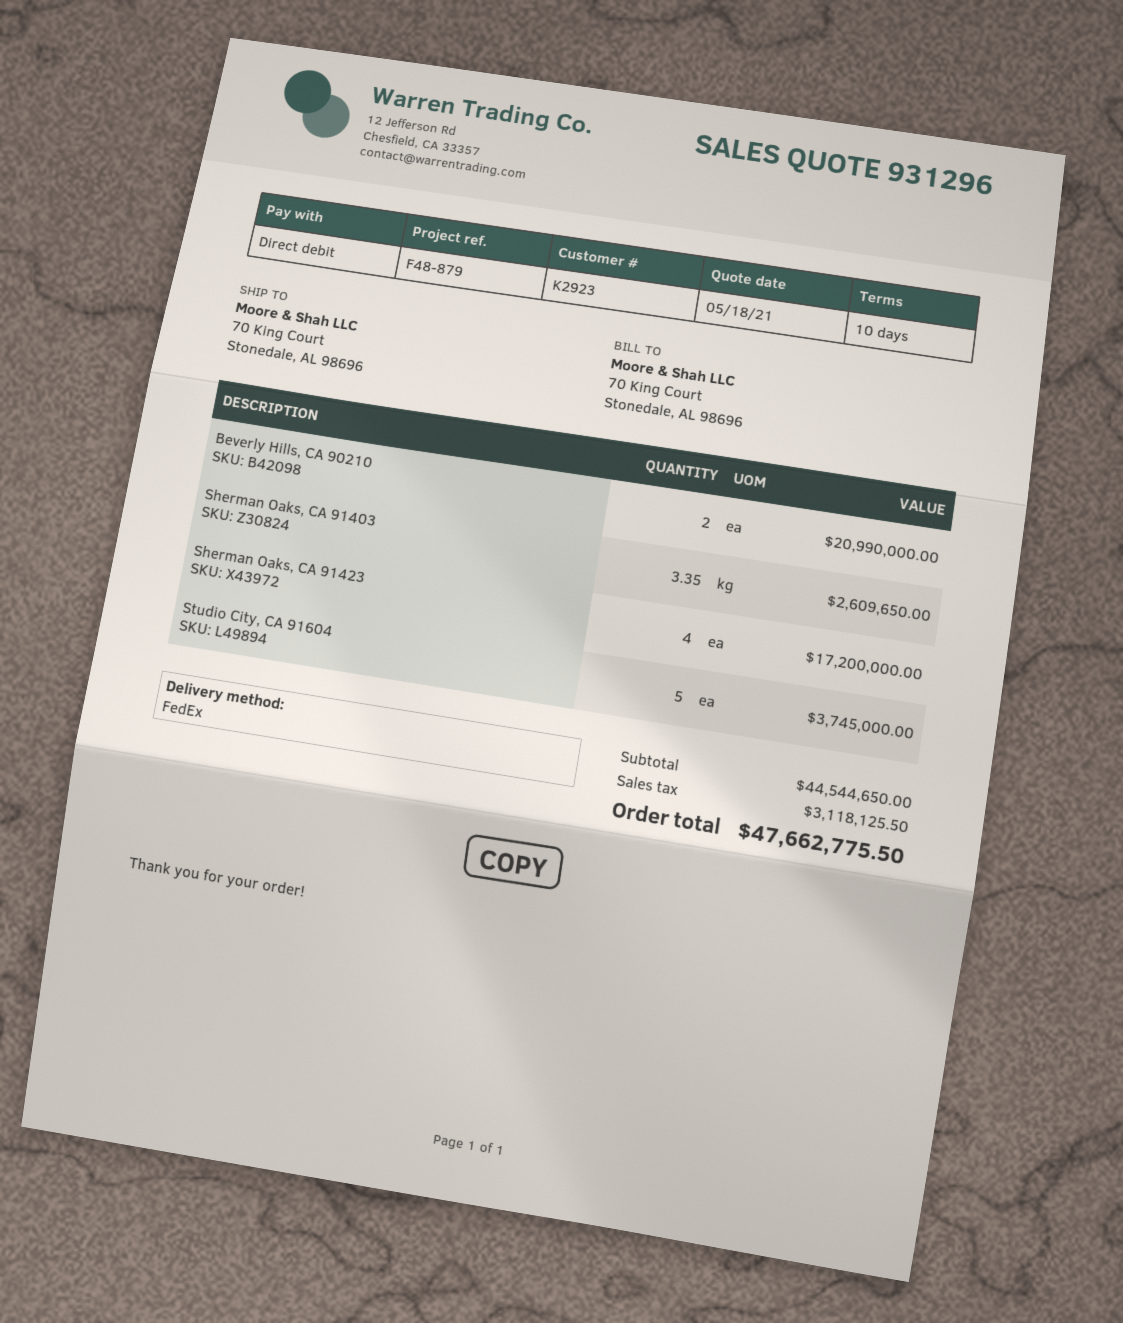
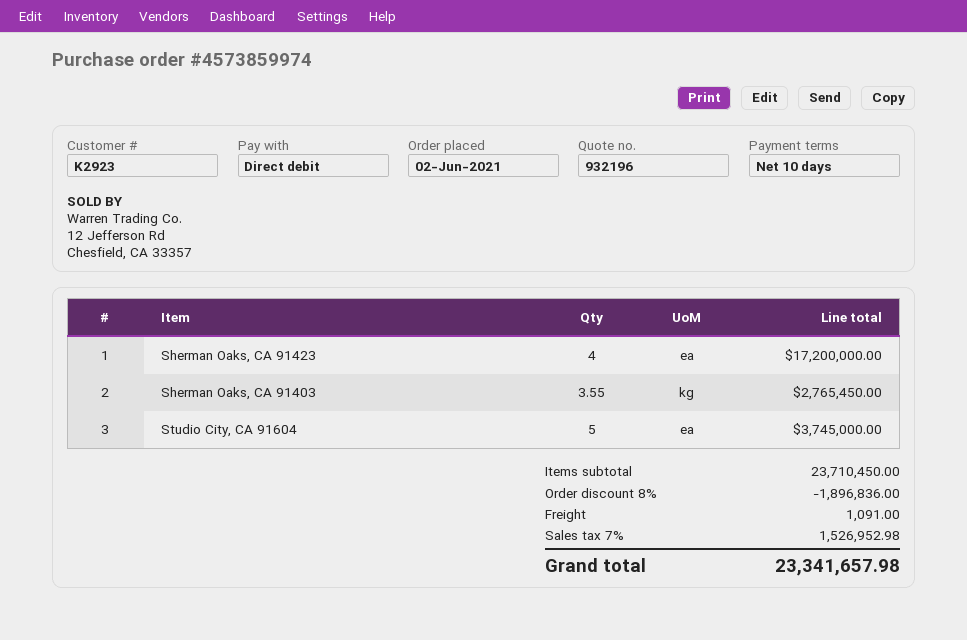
quote number: 931296 -> 932196
Beverly Hills, CA 90210: 2 for 20990000.00 -> none
Sherman Oaks, CA 91403: 3.35 for 2609650.00 -> 3.55 for 2765450.00
subtotal: 44544650.00 -> 23710450.00
discount: none -> 8% = 1896836.00
shipping: none -> 1091.00
tax: 3118125.50 -> 1526952.98
total: 47662775.50 -> 23341657.98

